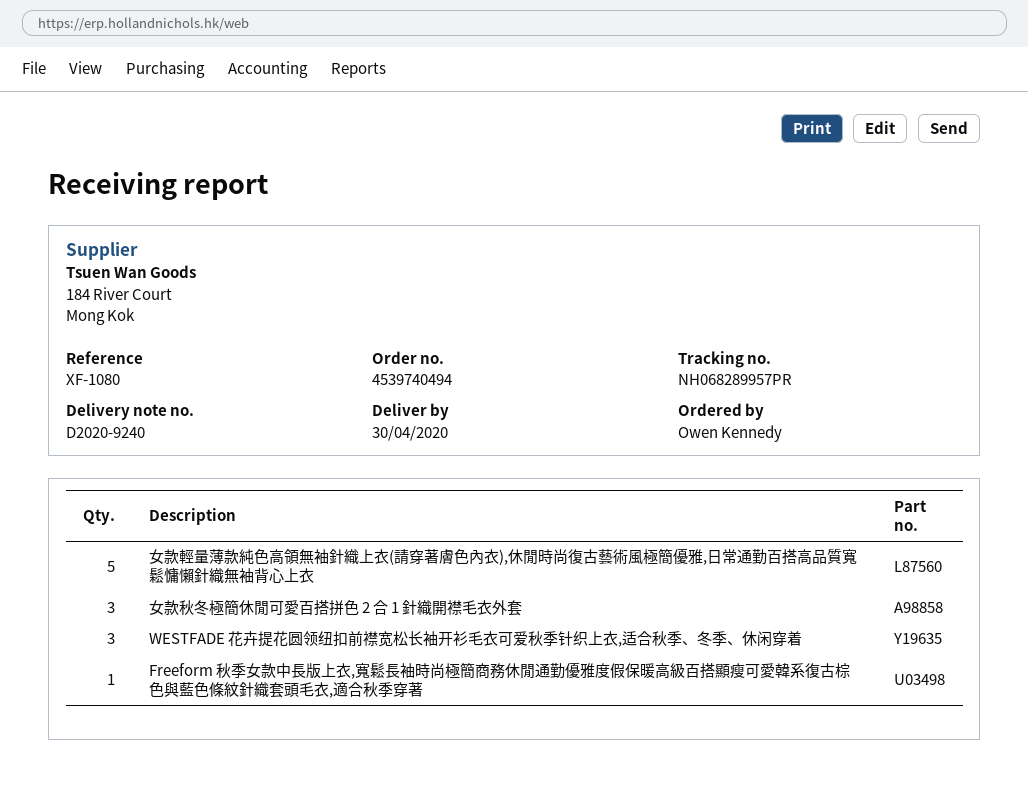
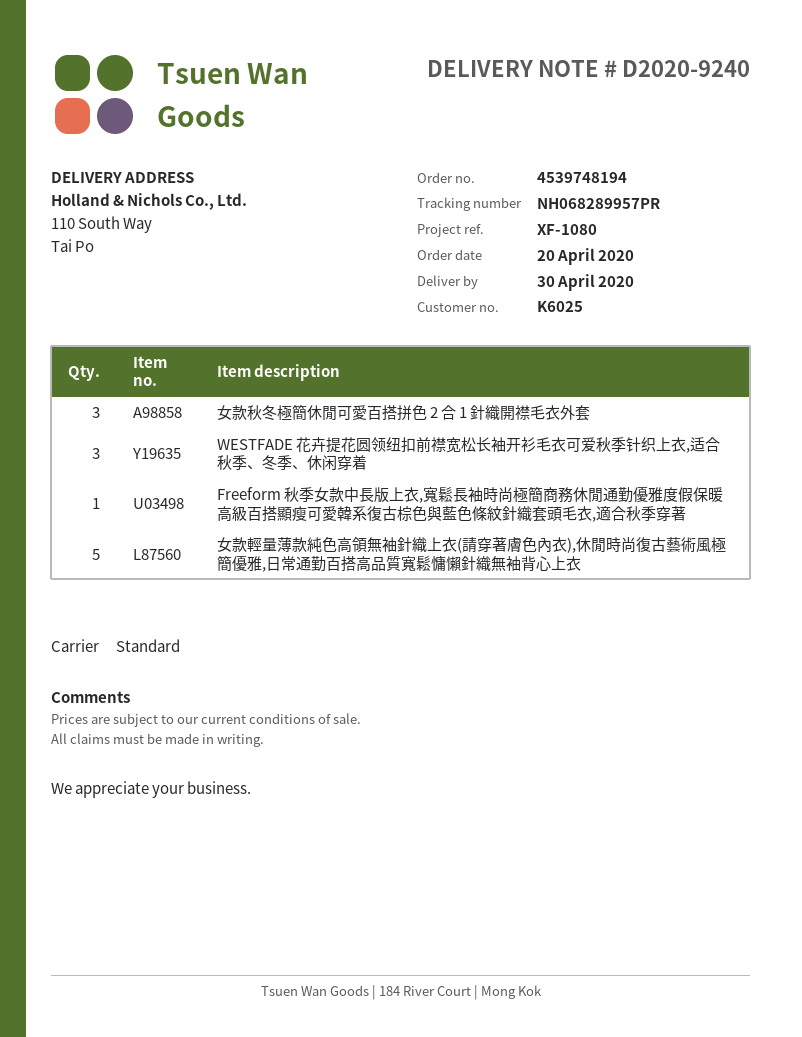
order number: 4539740494 -> 4539748194

